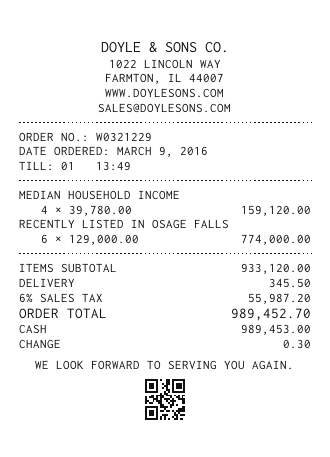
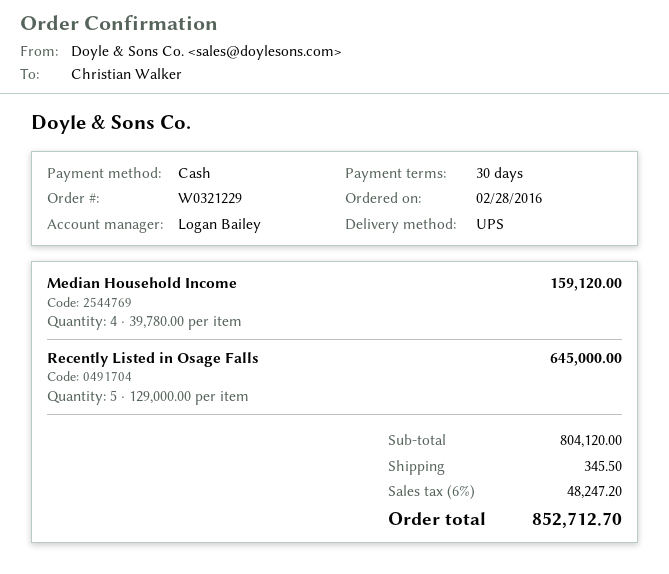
order date: 2016-03-09 -> 2016-02-28
RECENTLY LISTED IN OSAGE FALLS: 6 x 129000.00 = 774000.00 -> 5 x 129000.00 = 645000.00
subtotal: 933120.00 -> 804120.00
tax: 6% = 55987.20 -> 6% = 48247.20
total: 989452.70 -> 852712.70

